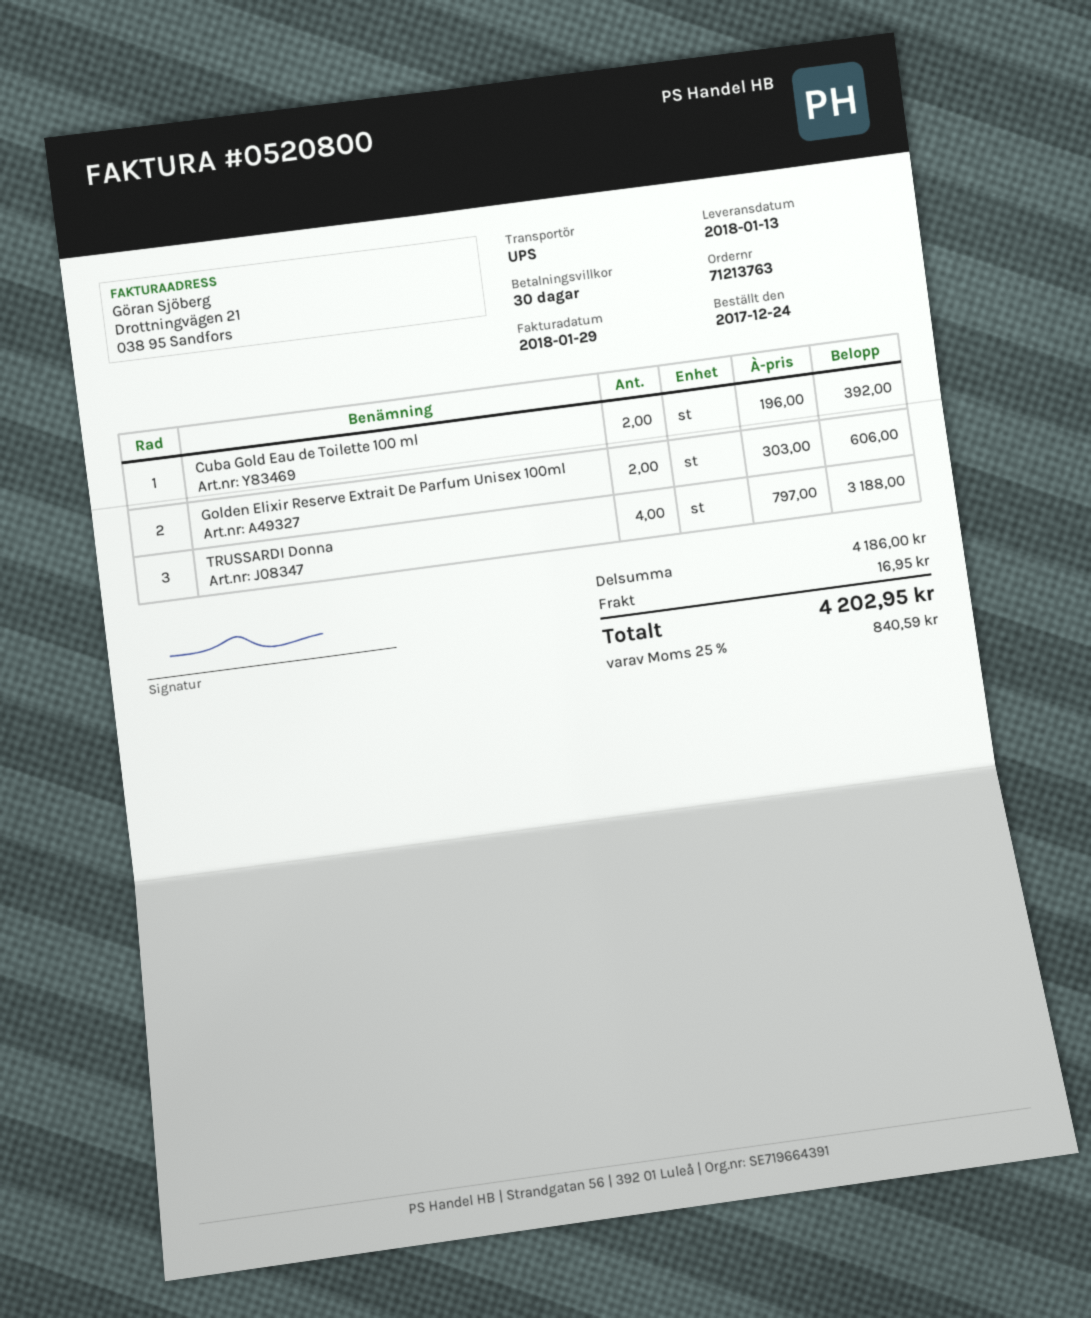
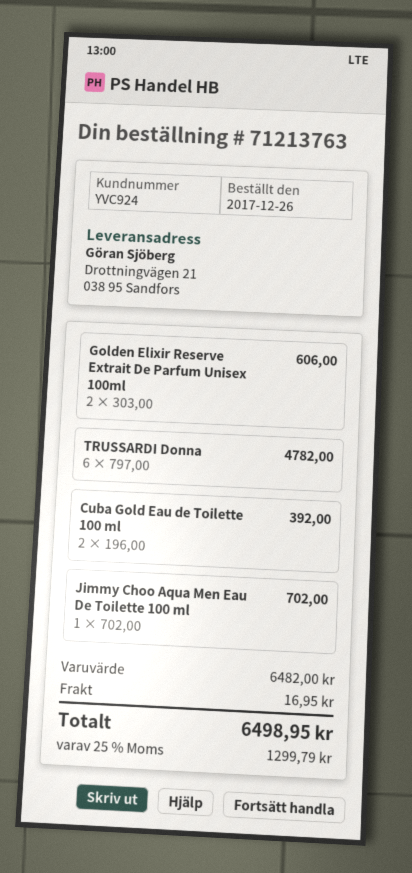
order date: 2017-12-24 -> 2017-12-26
TRUSSARDI Donna: 4 x 797.00 = 3188.00 -> 6 x 797.00 = 4782.00
Jimmy Choo Aqua Men Eau De Toilette 100 ml: none -> 1 x 702.00 = 702.00
subtotal: 4186.00 -> 6482.00
tax: 25% = 840.59 -> 25% = 1299.79
total: 4202.95 -> 6498.95

